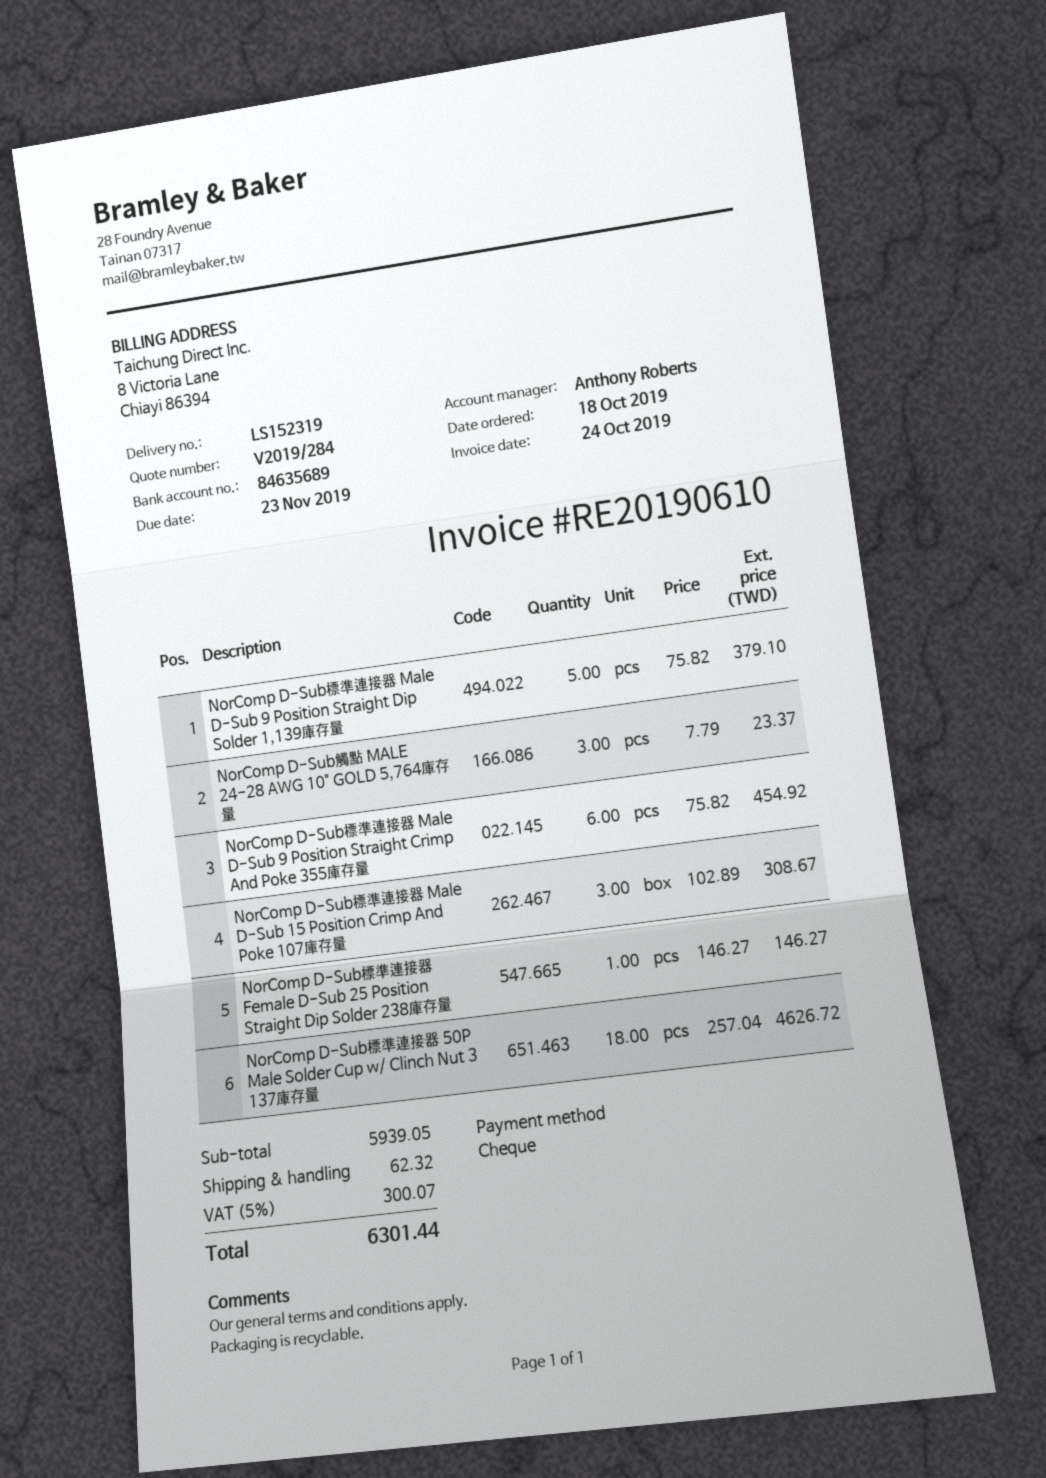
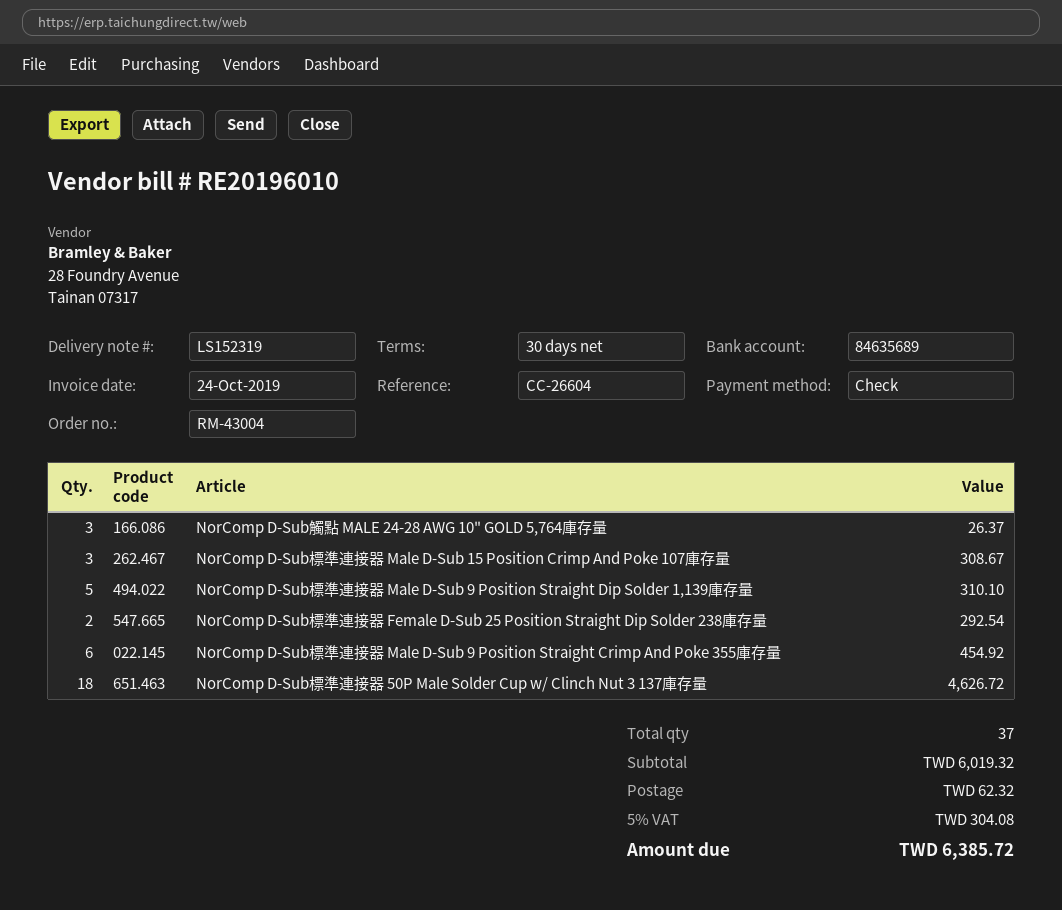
invoice number: RE20190610 -> RE20196010
NorComp D-Sub標準連接器 Male D-Sub 9 Position Straight Dip Solder 1,139庫存量: 5 for 379.10 -> 5 for 310.10
NorComp D-Sub觸點 MALE 24-28 AWG 10" GOLD 5,764庫存量: 3 for 23.37 -> 3 for 26.37
NorComp D-Sub標準連接器 Female D-Sub 25 Position Straight Dip Solder 238庫存量: 1 for 146.27 -> 2 for 292.54
subtotal: 5939.05 -> 6019.32
tax: 5% = 300.07 -> 5% = 304.08
total: 6301.44 -> 6385.72

